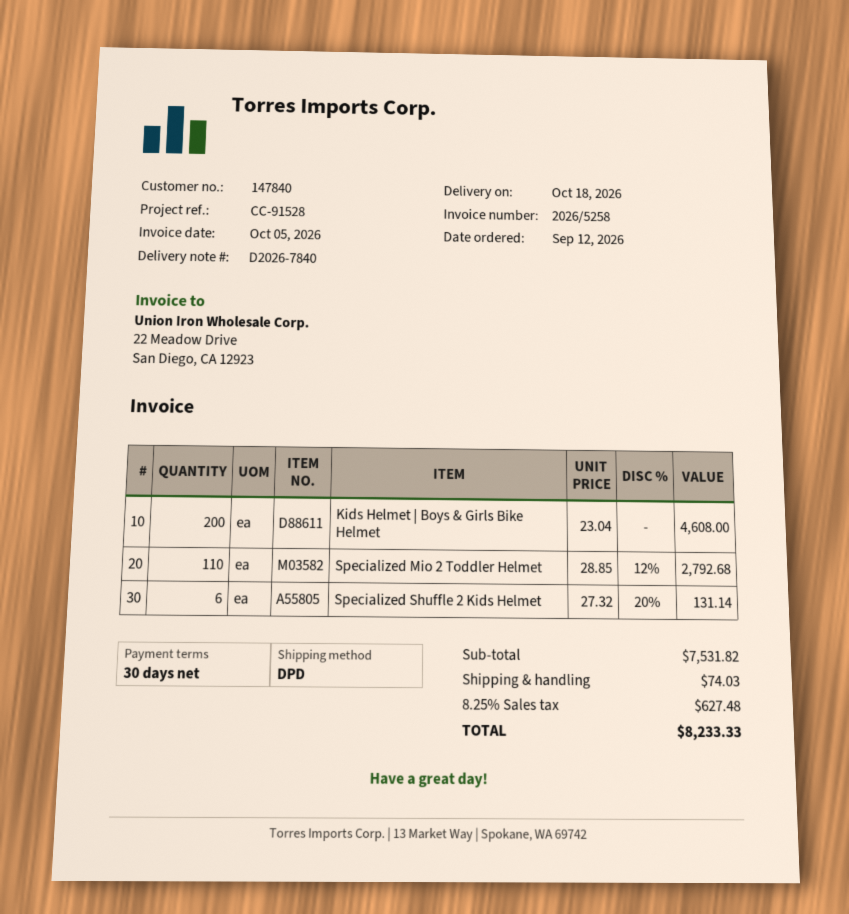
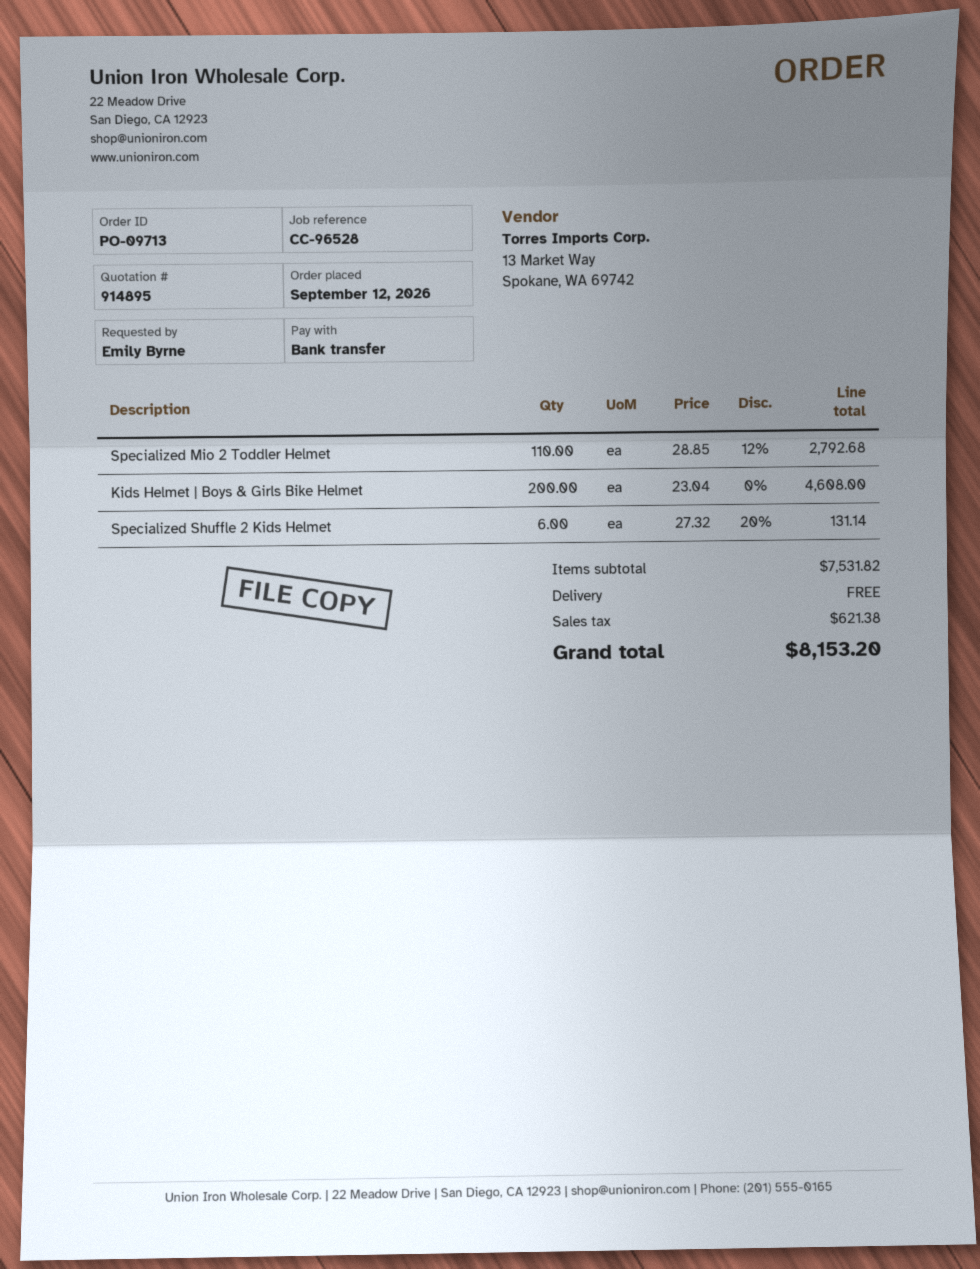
reference: CC-91528 -> CC-96528
shipping: 74.03 -> 0.00
tax: 627.48 -> 621.38
total: 8233.33 -> 8153.20

